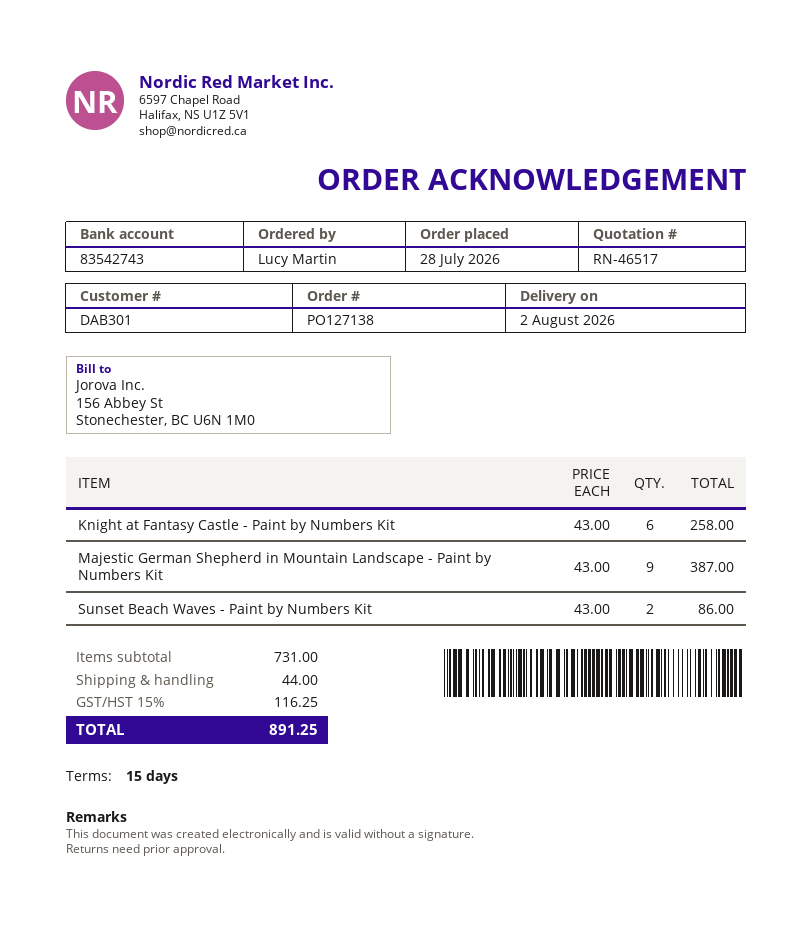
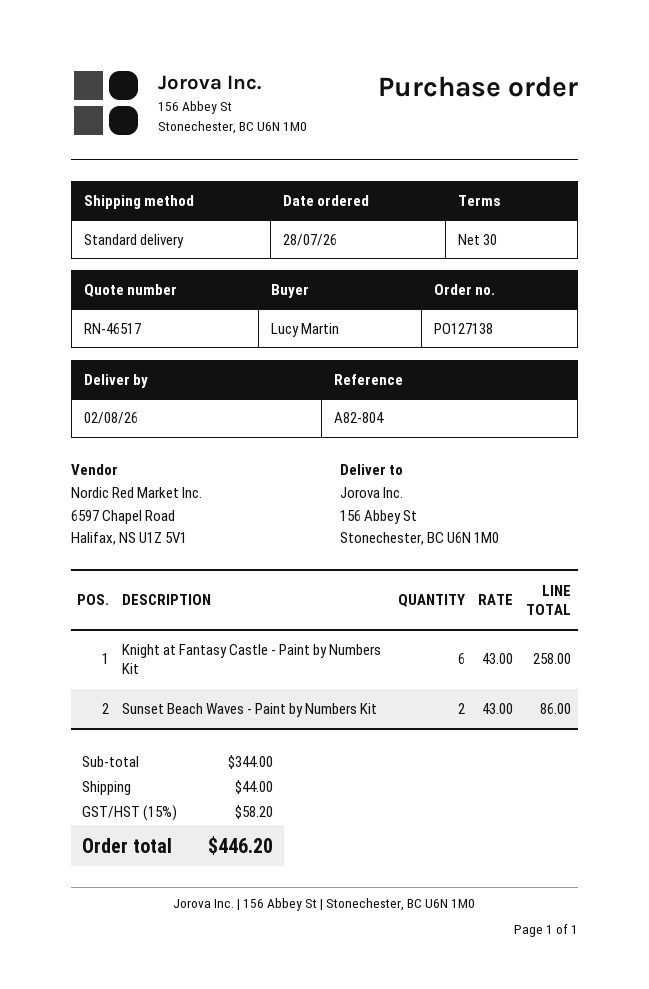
payment terms: 15 days -> 30 days
Majestic German Shepherd in Mountain Landscape - Paint by Numbers Kit: 9 x 43.00 = 387.00 -> none
subtotal: 731.00 -> 344.00
tax: 15% = 116.25 -> 15% = 58.20
total: 891.25 -> 446.20

